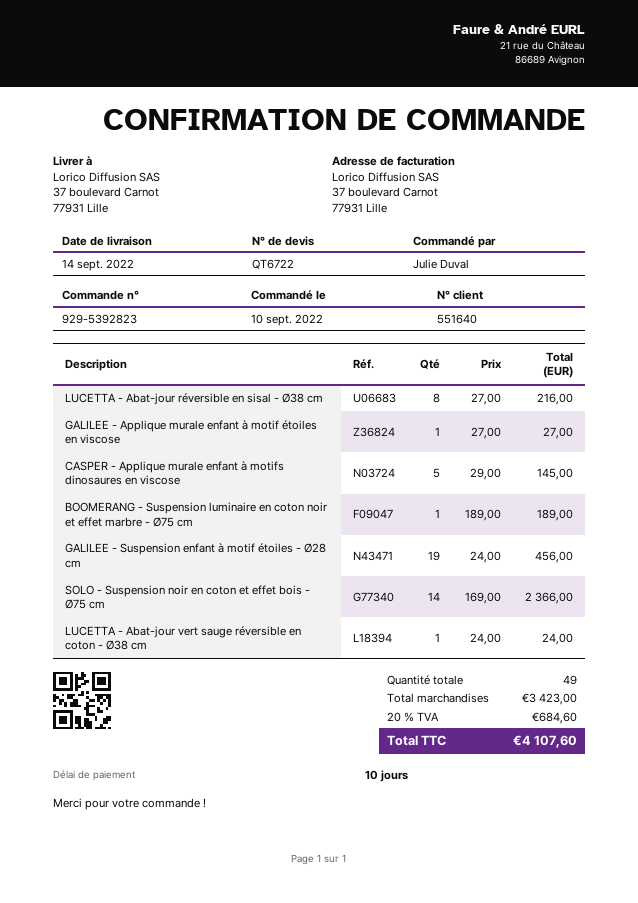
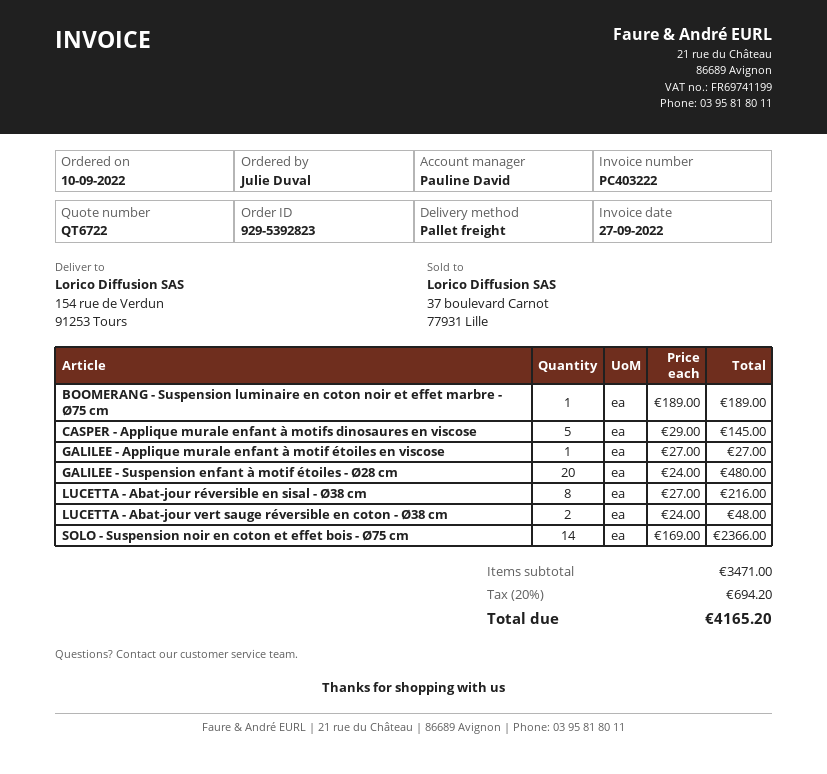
ship to: 37 boulevard Carnot, 77931 Lille -> 154 rue de Verdun, 91253 Tours
GALILEE - Suspension enfant à motif étoiles - Ø28 cm: 19 x 24.00 = 456.00 -> 20 x 24.00 = 480.00
LUCETTA - Abat-jour vert sauge réversible en coton - Ø38 cm: 1 x 24.00 = 24.00 -> 2 x 24.00 = 48.00
subtotal: 3423.00 -> 3471.00
tax: 20% = 684.60 -> 20% = 694.20
total: 4107.60 -> 4165.20

